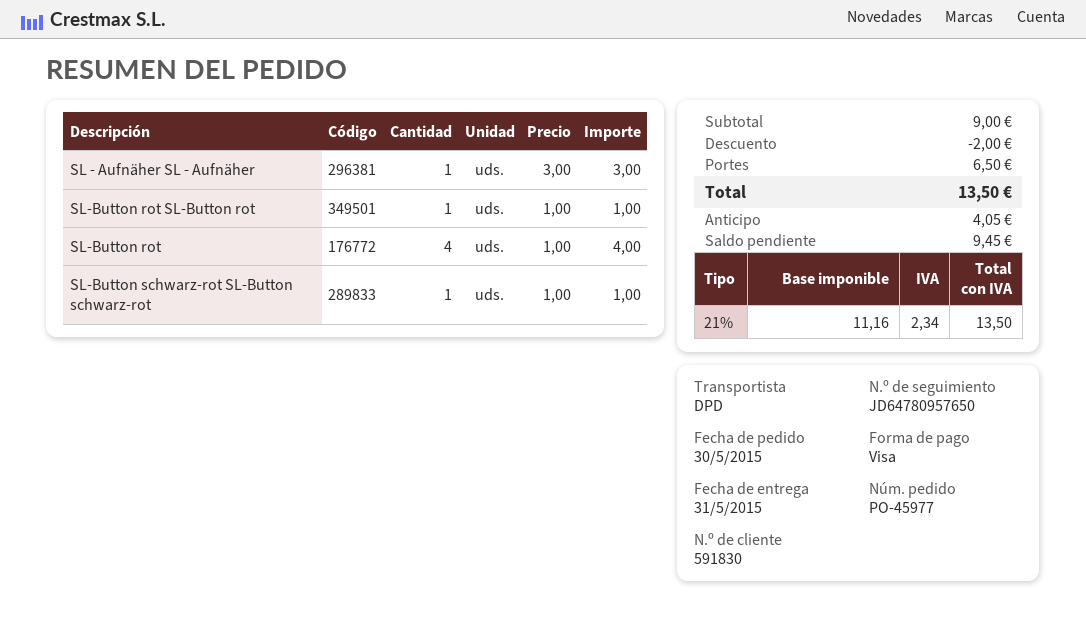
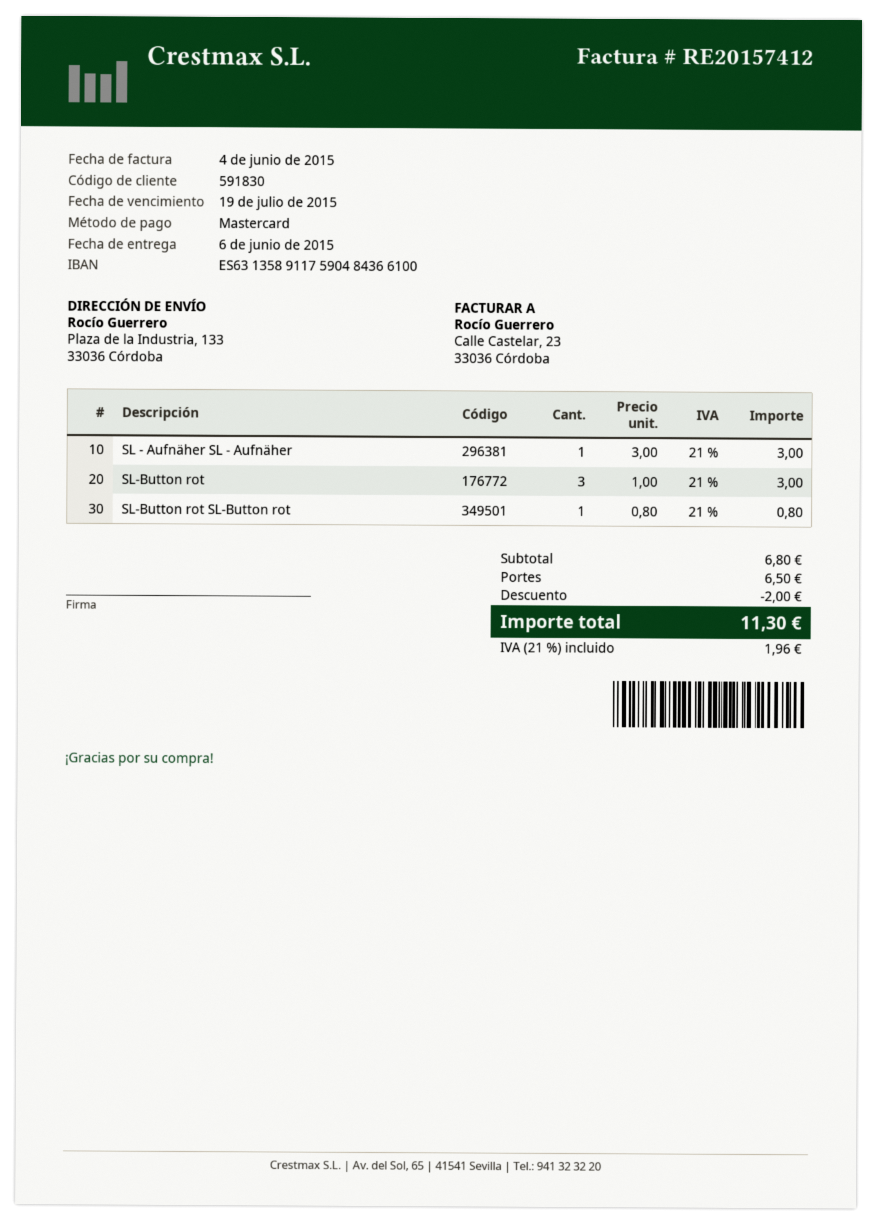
delivery date: 2015-05-31 -> 2015-06-06
payment method: Visa -> Mastercard
SL-Button rot SL-Button rot: 1 x 1.00 = 1.00 -> 1 x 0.80 = 0.80
SL-Button rot: 4 x 1.00 = 4.00 -> 3 x 1.00 = 3.00
SL-Button schwarz-rot SL-Button schwarz-rot: 1 x 1.00 = 1.00 -> none
subtotal: 9.00 -> 6.80
tax: 21% = 2.34 -> 21% = 1.96
total: 13.50 -> 11.30

